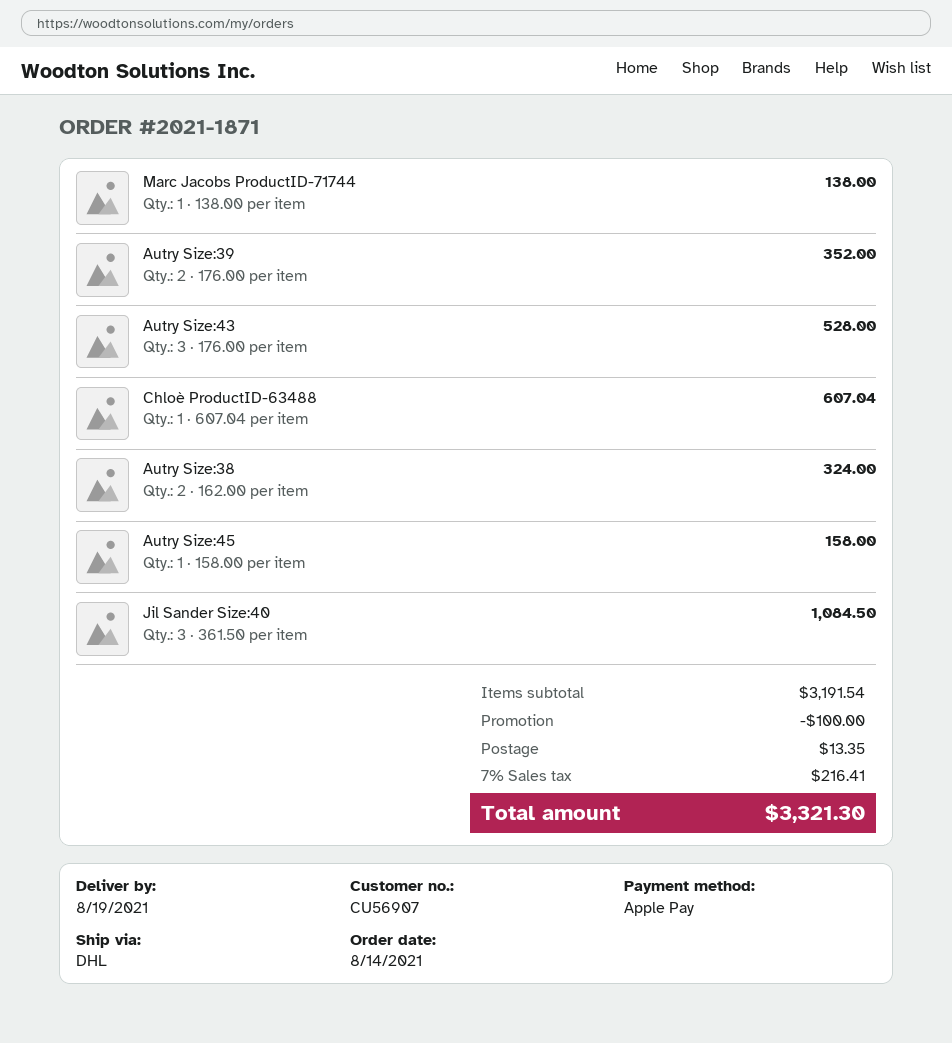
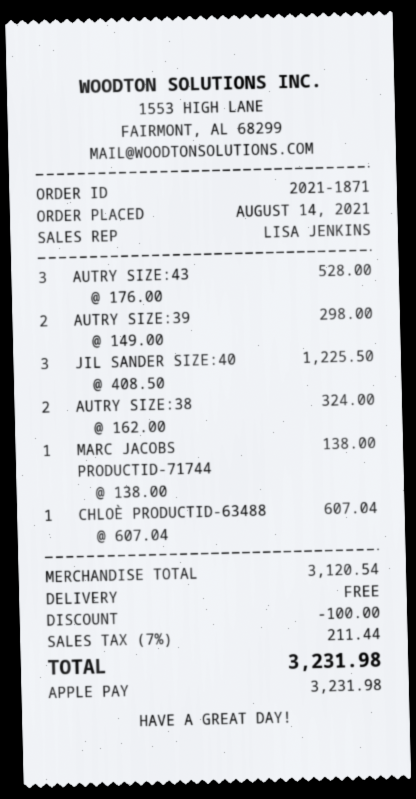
Autry Size:39: 2 x 176.00 = 352.00 -> 2 x 149.00 = 298.00
Autry Size:45: 1 x 158.00 = 158.00 -> none
Jil Sander Size:40: 3 x 361.50 = 1084.50 -> 3 x 408.50 = 1225.50
subtotal: 3191.54 -> 3120.54
shipping: 13.35 -> 0.00
tax: 7% = 216.41 -> 7% = 211.44
total: 3321.30 -> 3231.98

